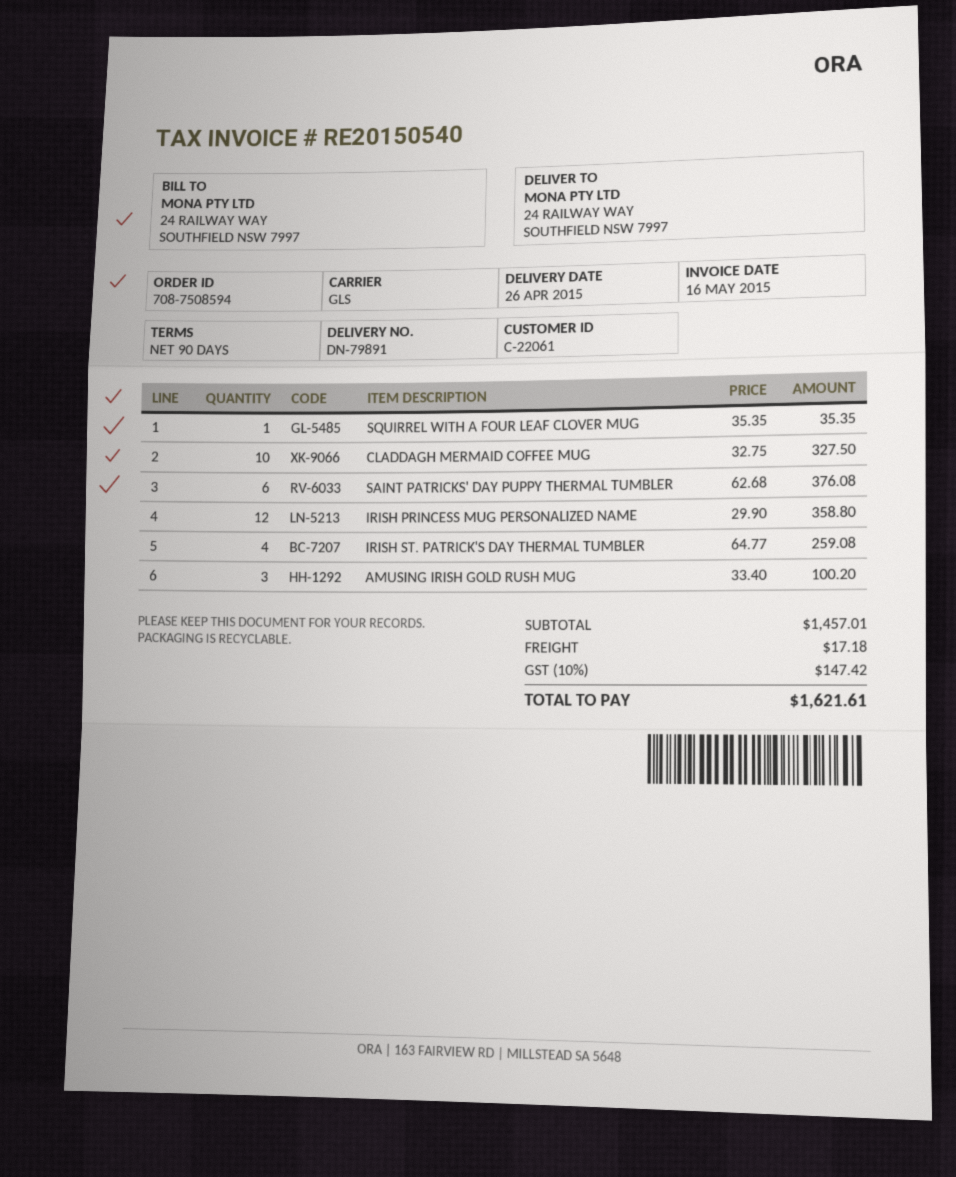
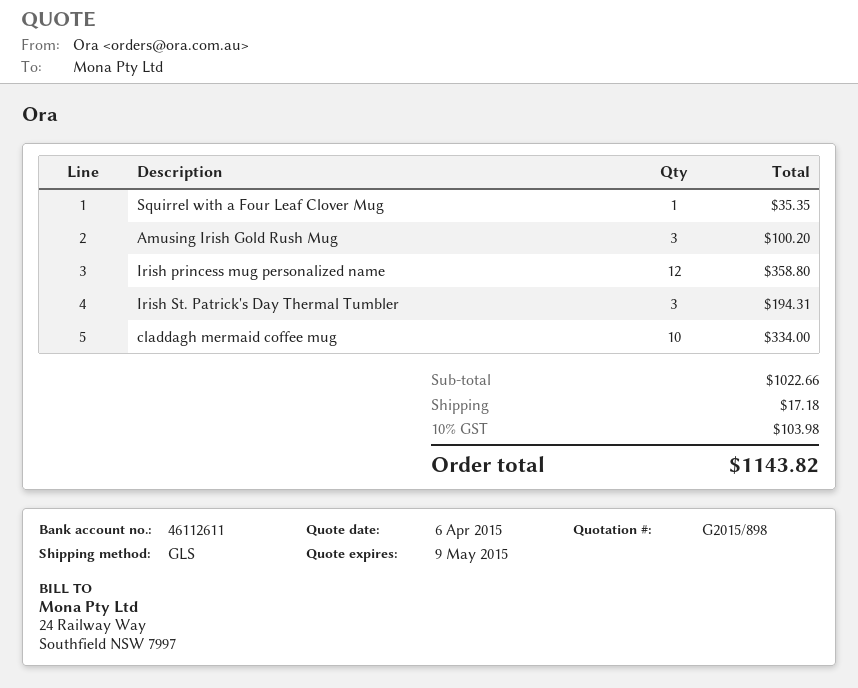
CLADDAGH MERMAID COFFEE MUG: 10 for 327.50 -> 10 for 334.00
SAINT PATRICKS' DAY PUPPY THERMAL TUMBLER: 6 for 376.08 -> none
IRISH ST. PATRICK'S DAY THERMAL TUMBLER: 4 for 259.08 -> 3 for 194.31
subtotal: 1457.01 -> 1022.66
tax: 10% = 147.42 -> 10% = 103.98
total: 1621.61 -> 1143.82

